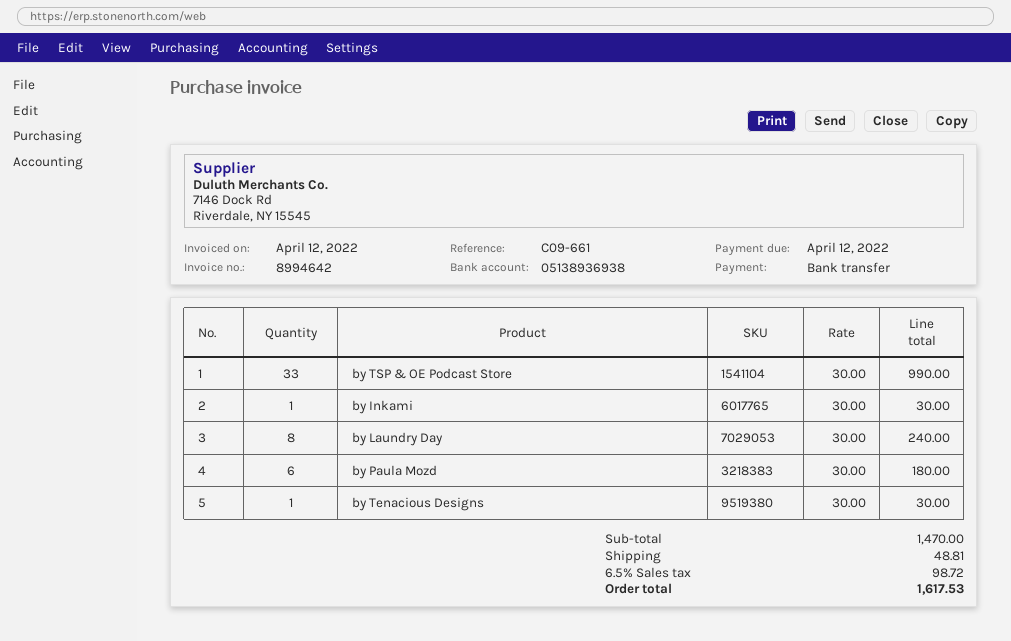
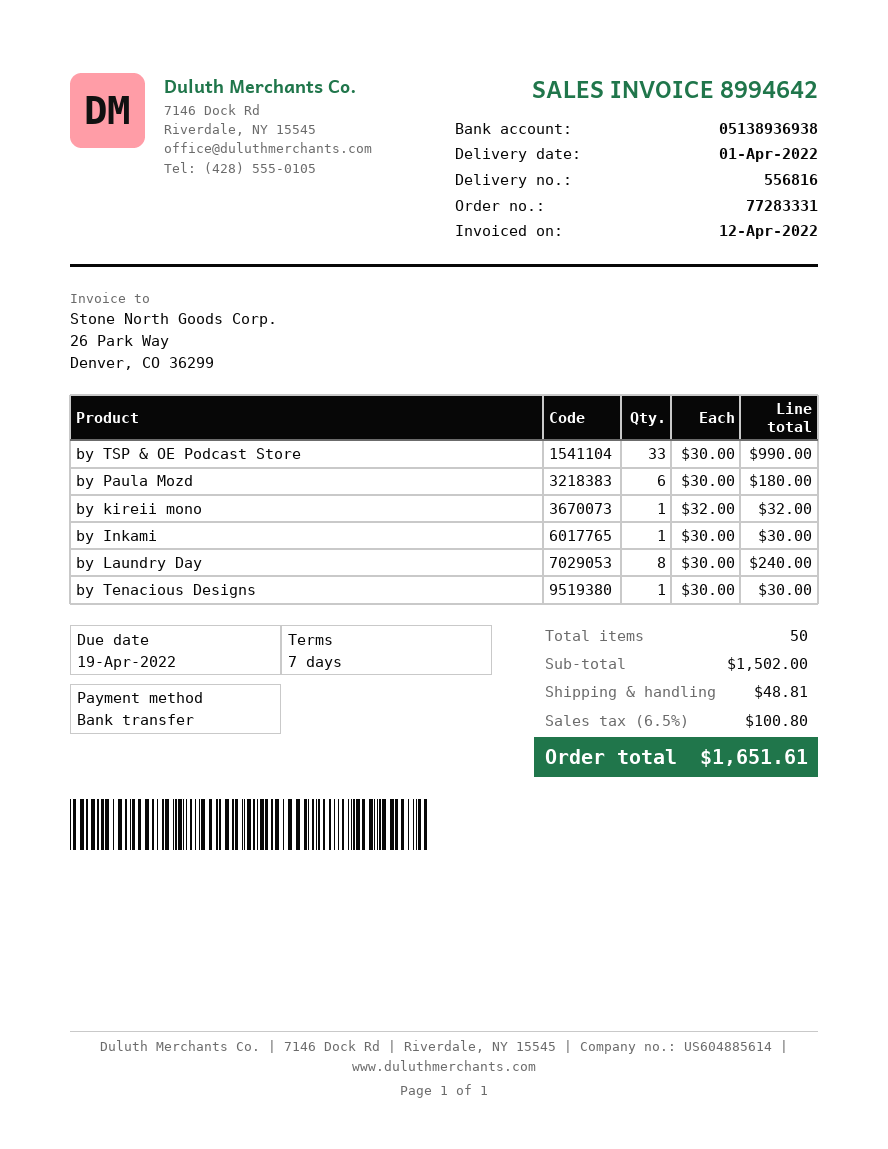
due date: 2022-04-12 -> 2022-04-19
by kireii mono: none -> 1 x 32.00 = 32.00
subtotal: 1470.00 -> 1502.00
tax: 6.5% = 98.72 -> 6.5% = 100.80
total: 1617.53 -> 1651.61

